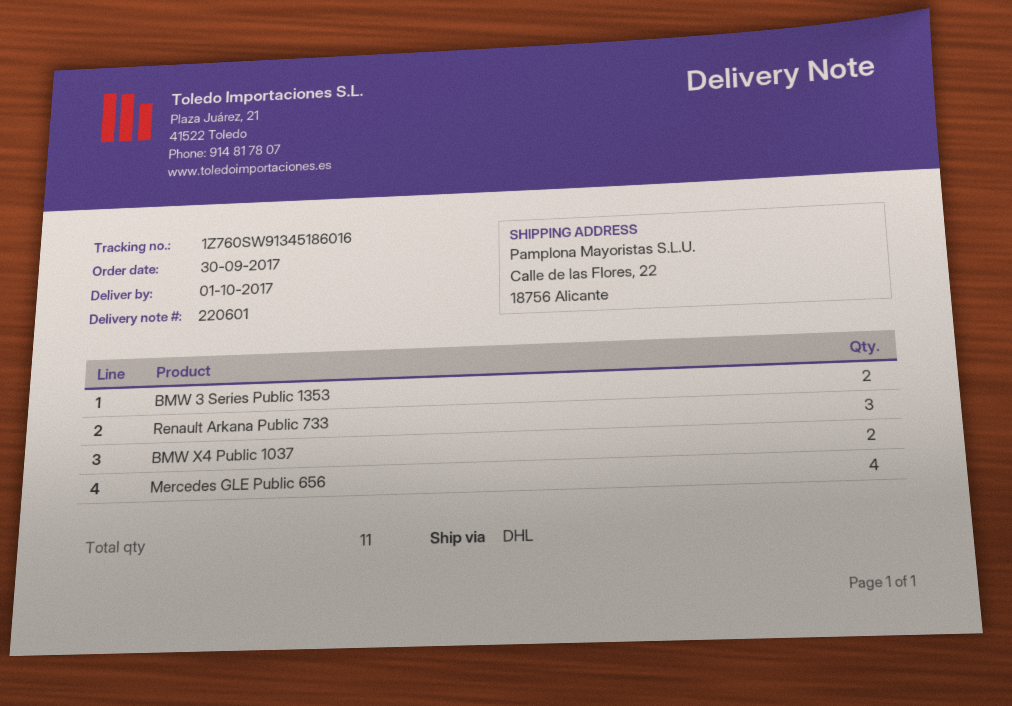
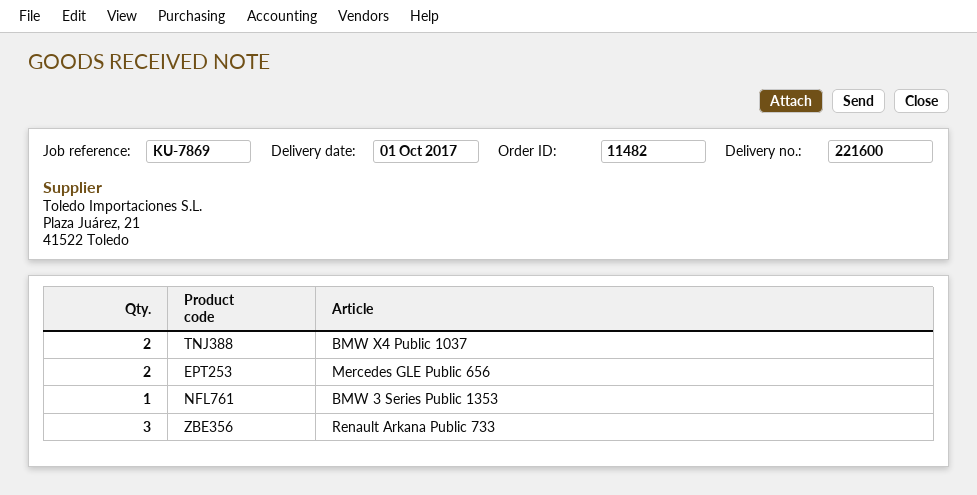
delivery note number: 220601 -> 221600
BMW 3 Series Public 1353: 2 -> 1
Mercedes GLE Public 656: 4 -> 2

